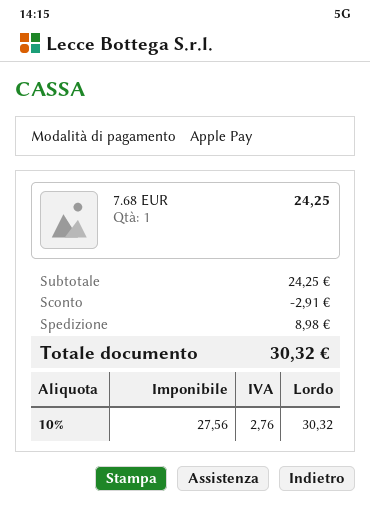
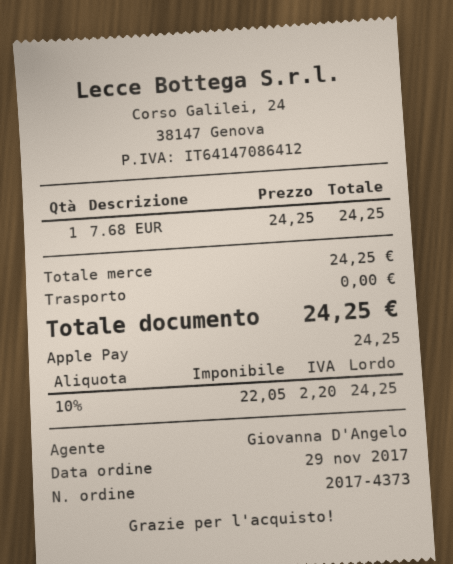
discount: 2.91 -> none
shipping: 8.98 -> 0.00
net: 27.56 -> 22.05
tax: 10% = 2.76 -> 10% = 2.20
total: 30.32 -> 24.25

